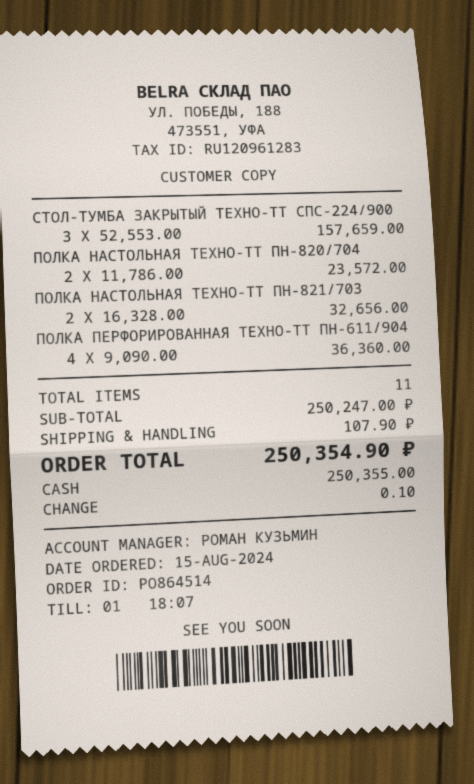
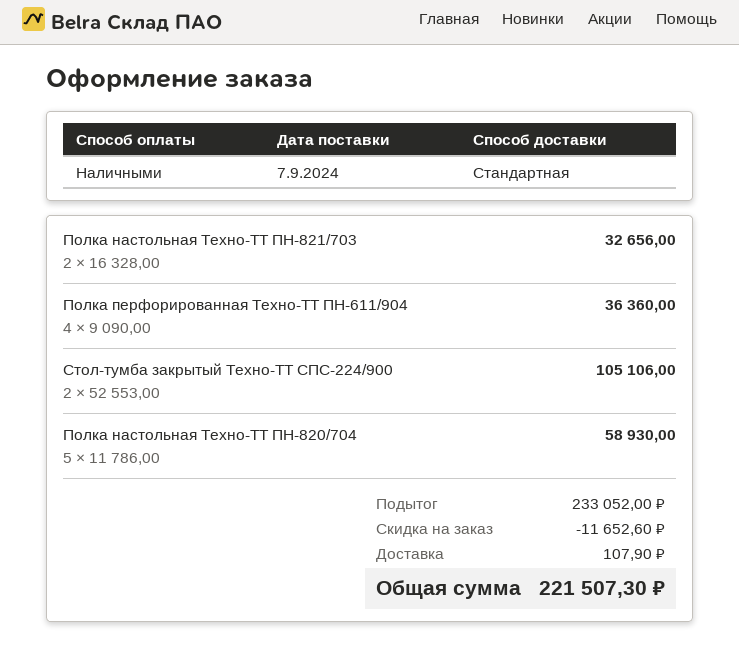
СТОЛ-ТУМБА ЗАКРЫТЫЙ ТЕХНО-ТТ СПС-224/900: 3 x 52553.00 = 157659.00 -> 2 x 52553.00 = 105106.00
ПОЛКА НАСТОЛЬНАЯ ТЕХНО-ТТ ПН-820/704: 2 x 11786.00 = 23572.00 -> 5 x 11786.00 = 58930.00
subtotal: 250247.00 -> 233052.00
discount: none -> 11652.60
total: 250354.90 -> 221507.30

